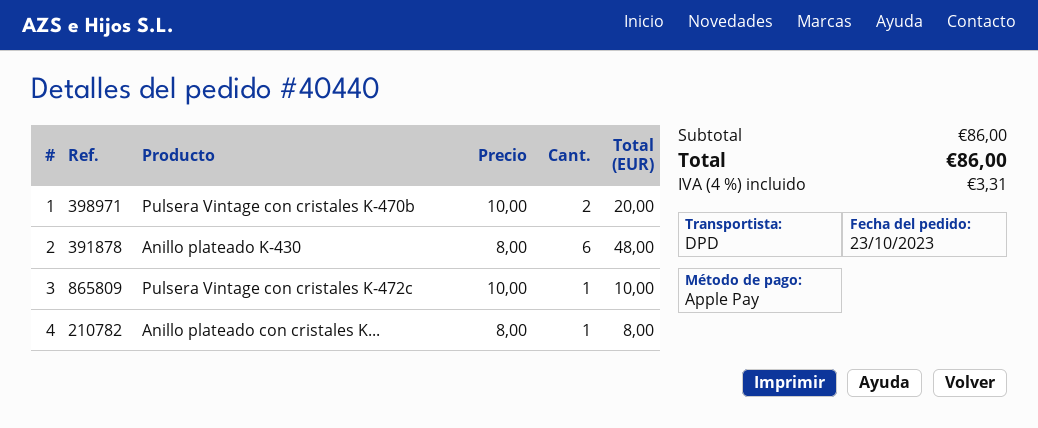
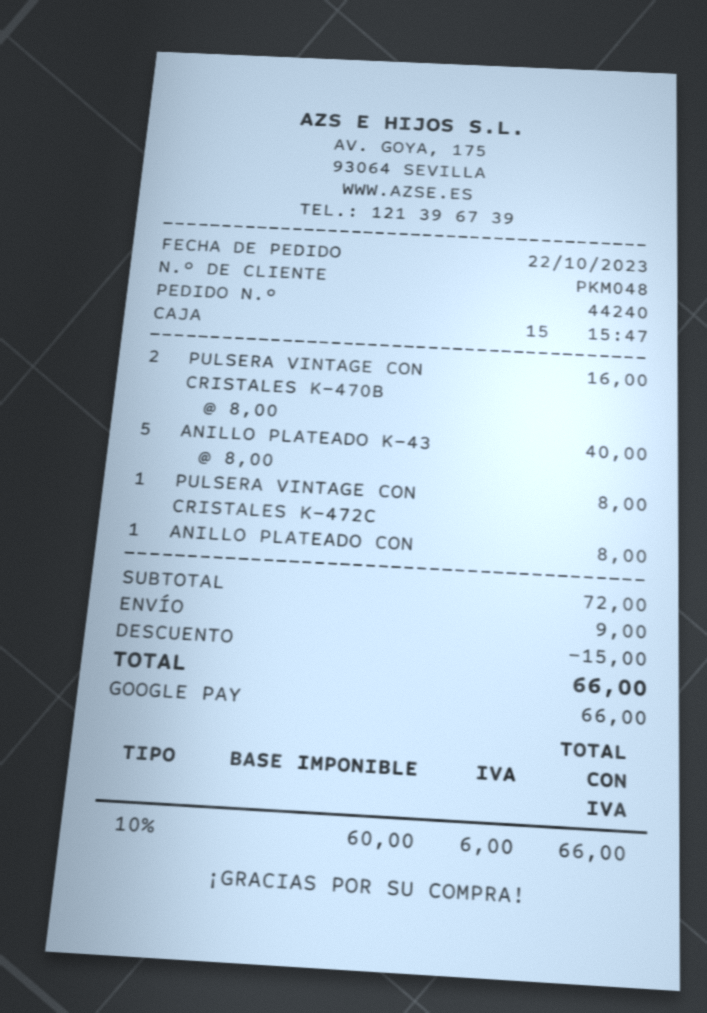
order number: 40440 -> 44240
order date: 2023-10-23 -> 2023-10-22
payment method: Apple Pay -> Google Pay
Pulsera Vintage con cristales K-470b: 2 x 10.00 = 20.00 -> 2 x 8.00 = 16.00
Anillo plateado K-430: 6 x 8.00 = 48.00 -> 5 x 8.00 = 40.00
Pulsera Vintage con cristales K-472c: 1 x 10.00 = 10.00 -> 1 x 8.00 = 8.00
subtotal: 86.00 -> 72.00
discount: none -> 15.00
shipping: none -> 9.00
tax: 4% = 3.31 -> 10% = 6.00
total: 86.00 -> 66.00

